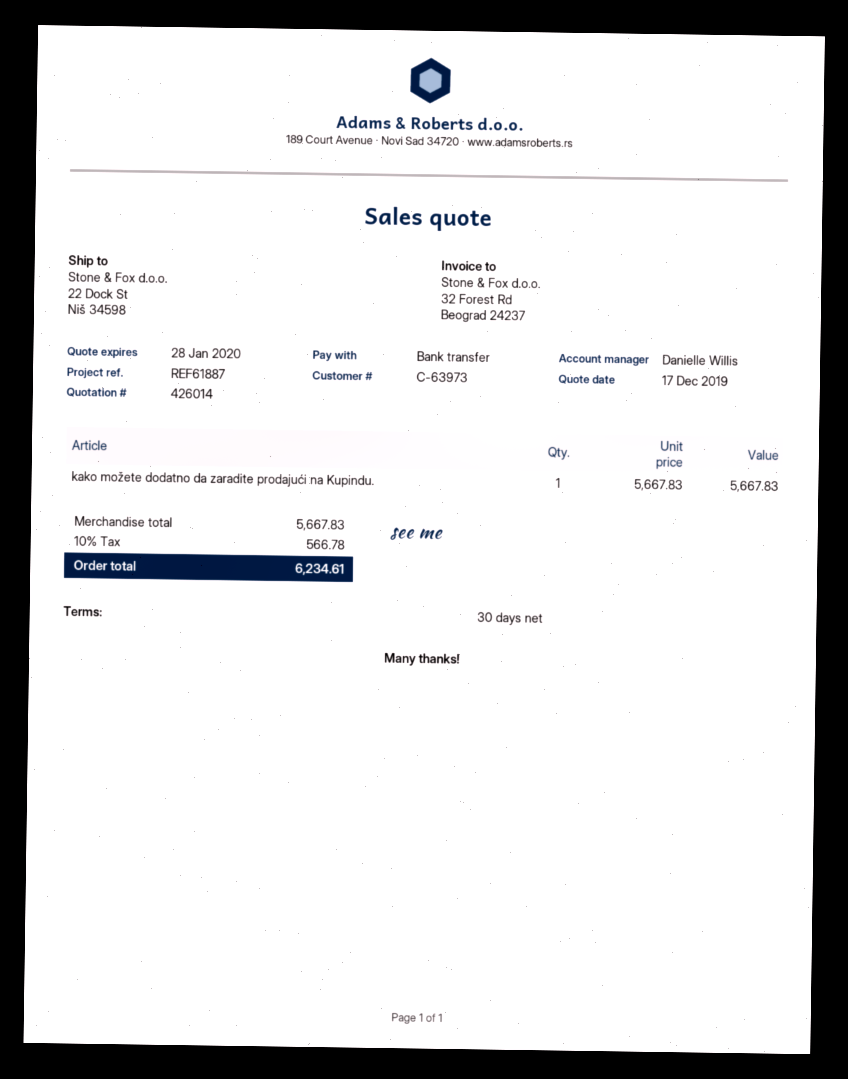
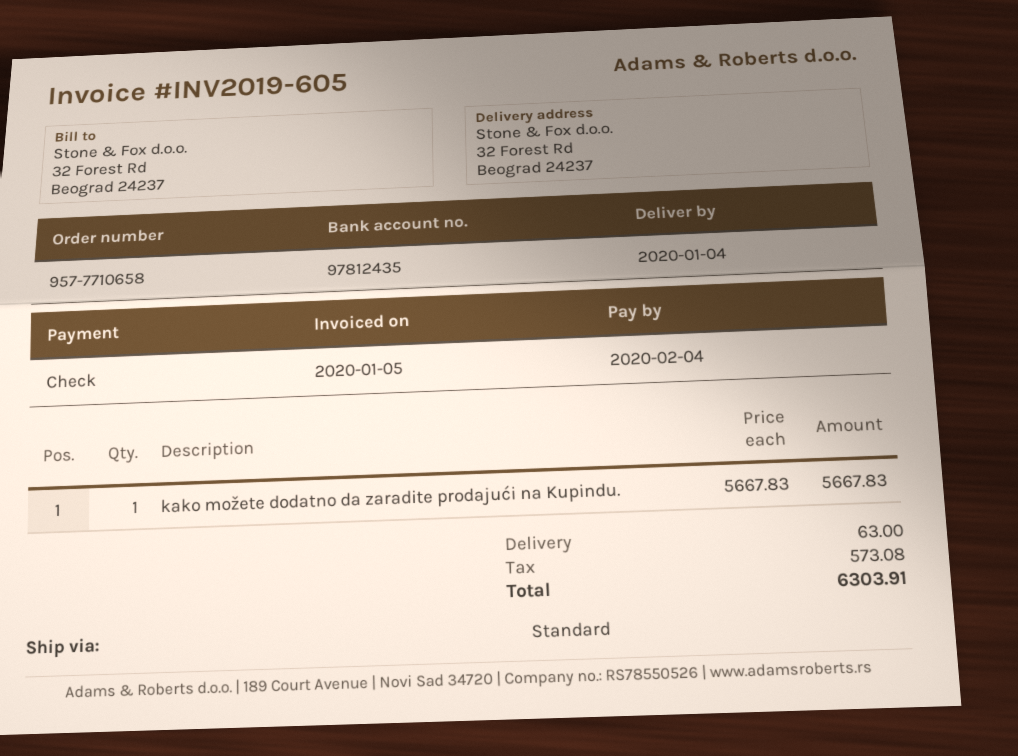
payment method: bank transfer -> cheque
ship to: 22 Dock St, Niš 34598 -> 32 Forest Rd, Beograd 24237
shipping: none -> 63.00
tax: 566.78 -> 573.08
total: 6234.61 -> 6303.91

